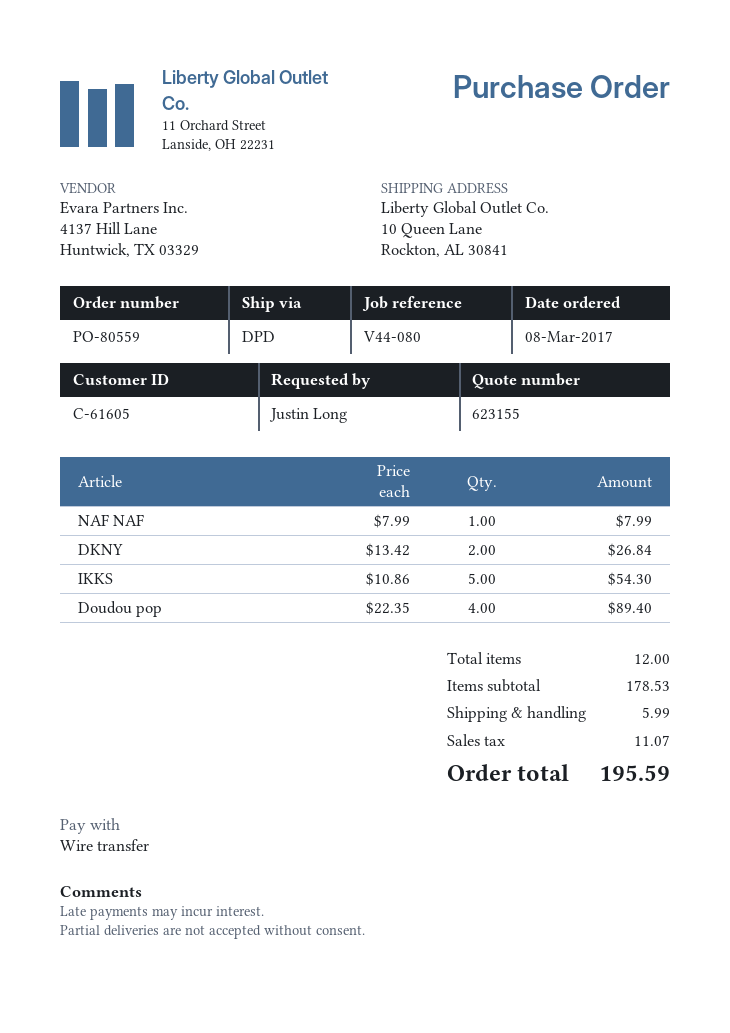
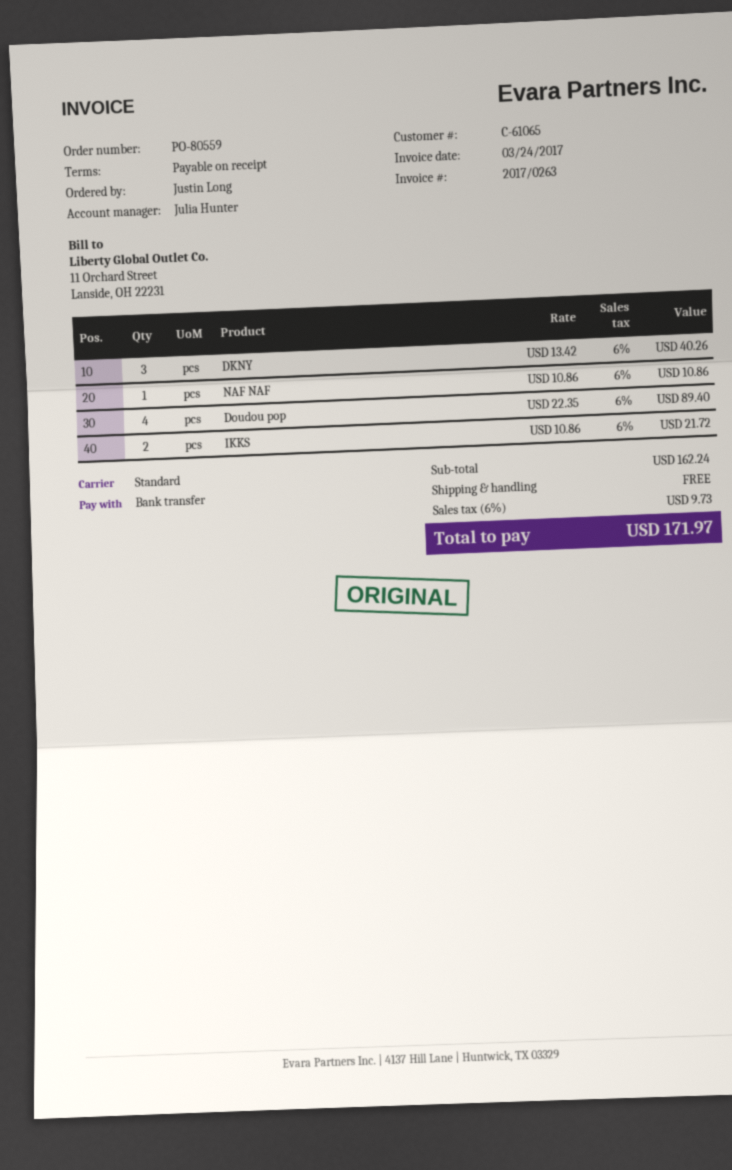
customer number: C-61605 -> C-61065
shipping method: DPD -> standard
NAF NAF: 1 x 7.99 = 7.99 -> 1 x 10.86 = 10.86
DKNY: 2 x 13.42 = 26.84 -> 3 x 13.42 = 40.26
IKKS: 5 x 10.86 = 54.30 -> 2 x 10.86 = 21.72
subtotal: 178.53 -> 162.24
shipping: 5.99 -> 0.00
tax: 11.07 -> 9.73
total: 195.59 -> 171.97

